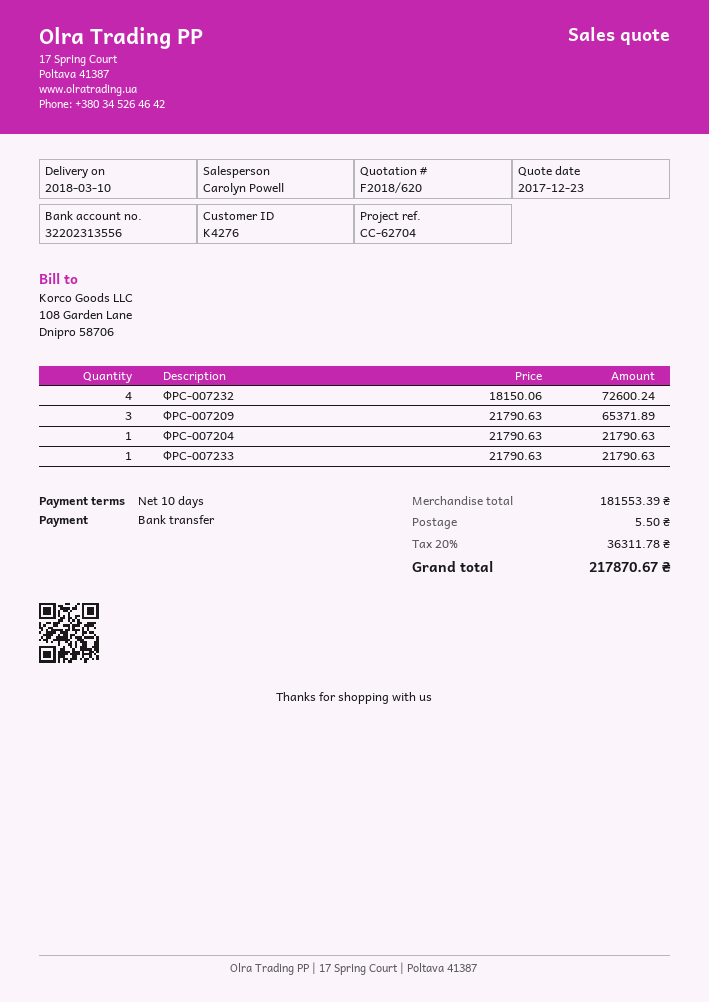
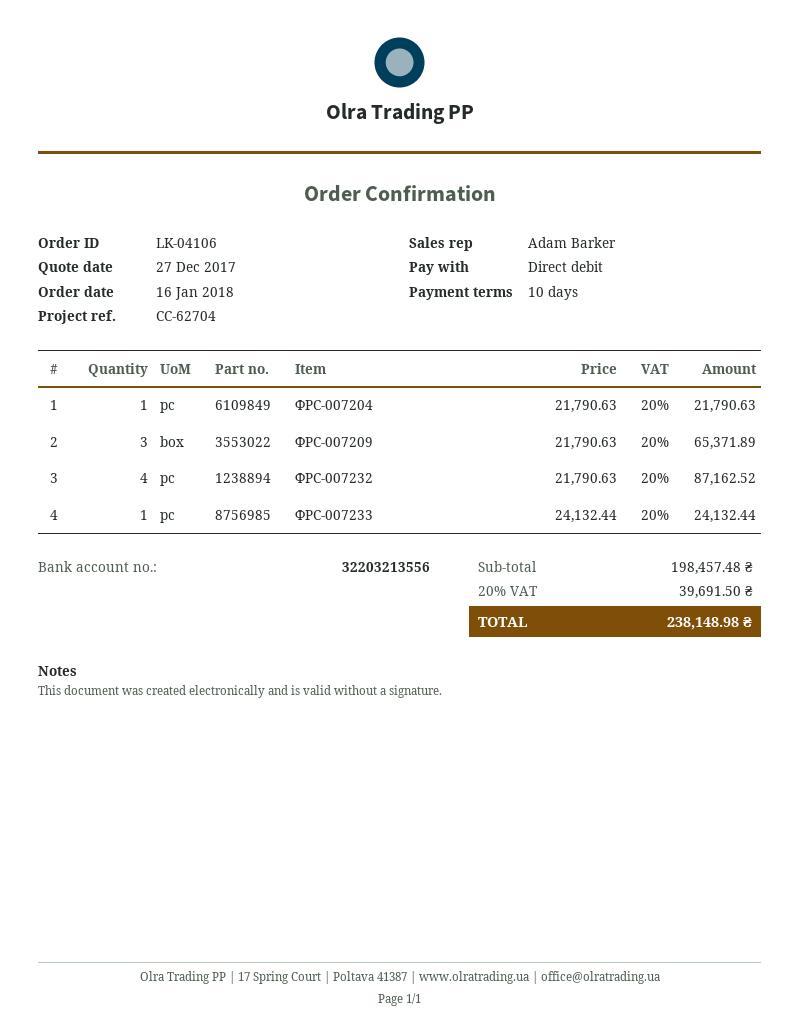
quote date: 2017-12-23 -> 2017-12-27
sales rep: Carolyn Powell -> Adam Barker
payment method: bank transfer -> direct debit
bank account: 32202313556 -> 32203213556
ФРС-007232: 4 x 18150.06 = 72600.24 -> 4 x 21790.63 = 87162.52
ФРС-007233: 1 x 21790.63 = 21790.63 -> 1 x 24132.44 = 24132.44
subtotal: 181553.39 -> 198457.48
shipping: 5.50 -> none
tax: 20% = 36311.78 -> 20% = 39691.50
total: 217870.67 -> 238148.98

